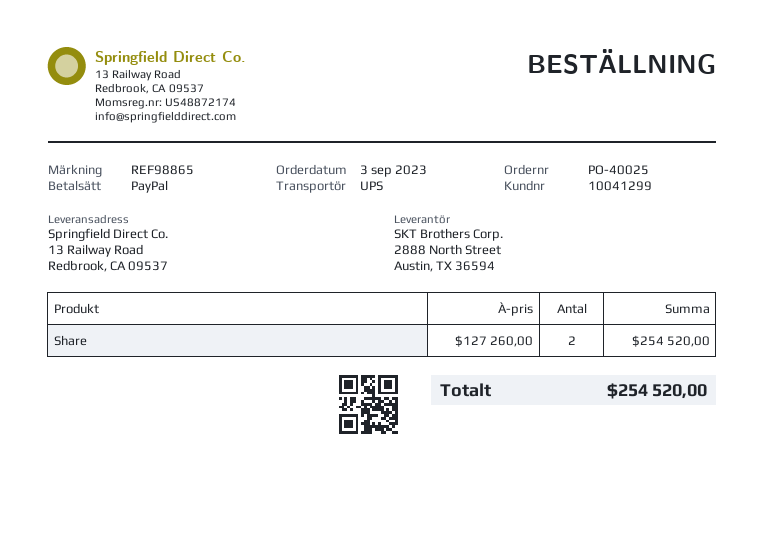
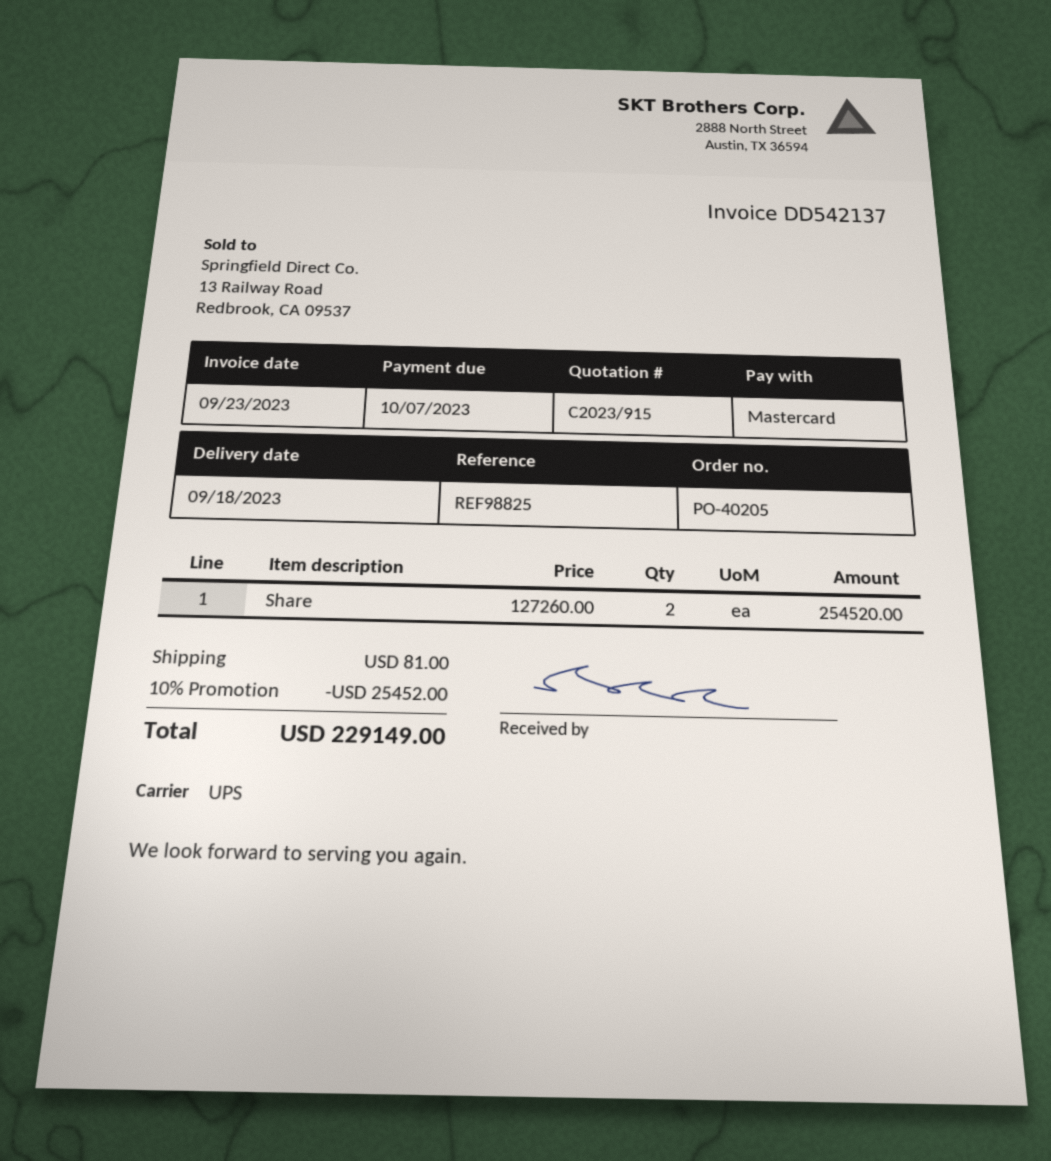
order number: PO-40025 -> PO-40205
reference: REF98865 -> REF98825
payment method: PayPal -> Mastercard
discount: none -> 10% = 25452.00
shipping: none -> 81.00
total: 254520.00 -> 229149.00

